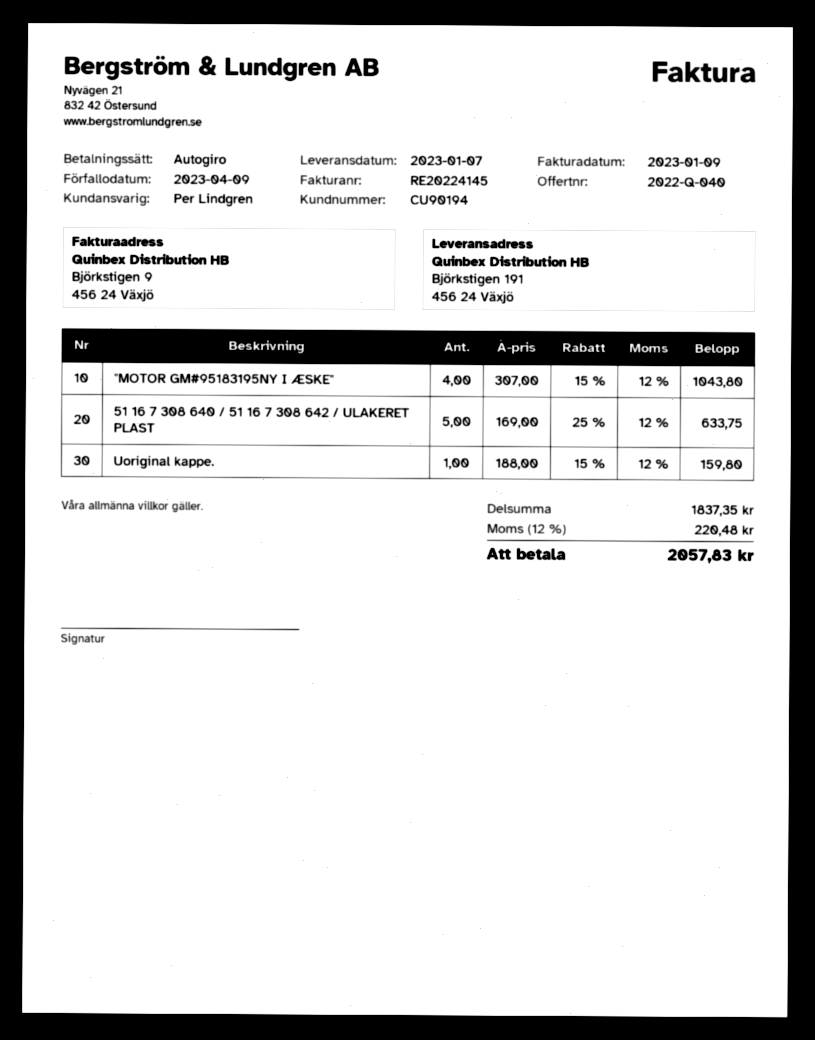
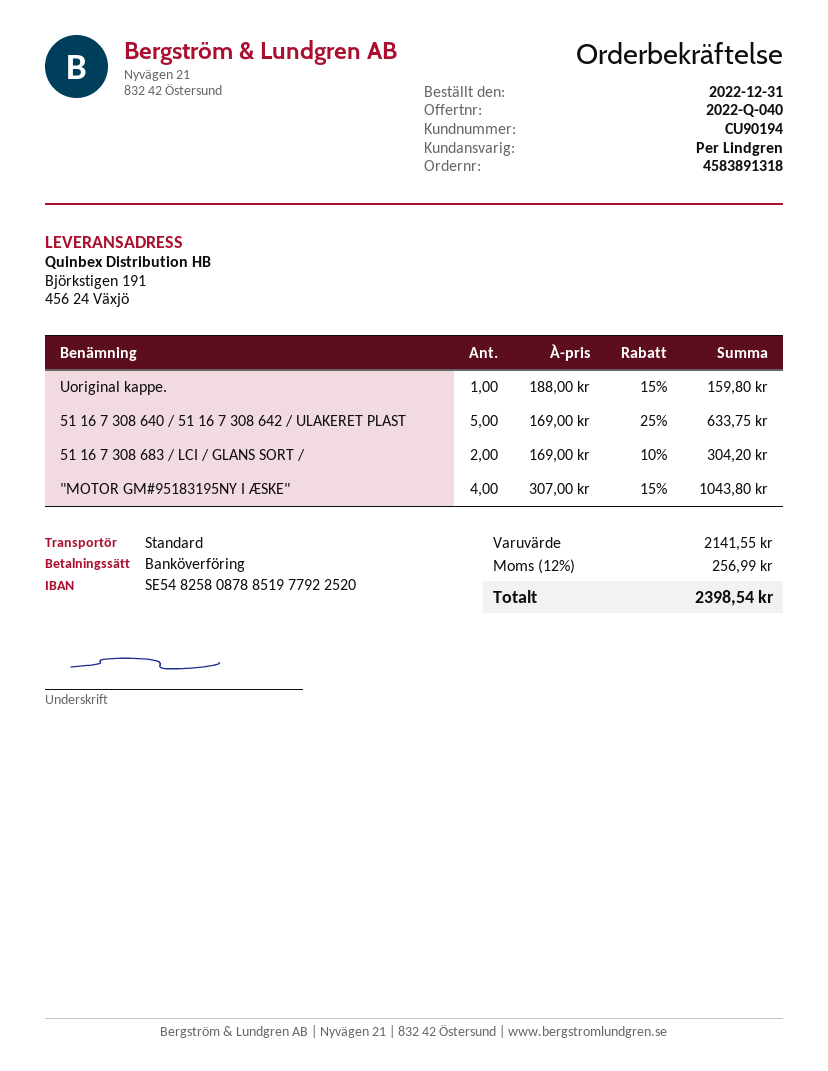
payment method: direct debit -> bank transfer
51 16 7 308 683 / LCI / GLANS SORT /: none -> 2 x 169.00 - 10% = 304.20
subtotal: 1837.35 -> 2141.55
tax: 12% = 220.48 -> 12% = 256.99
total: 2057.83 -> 2398.54

